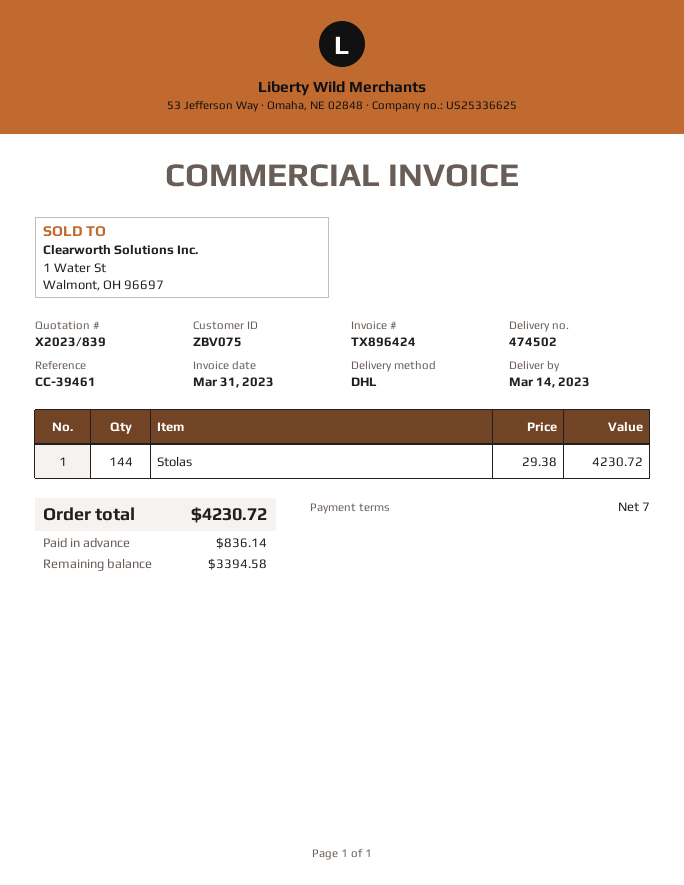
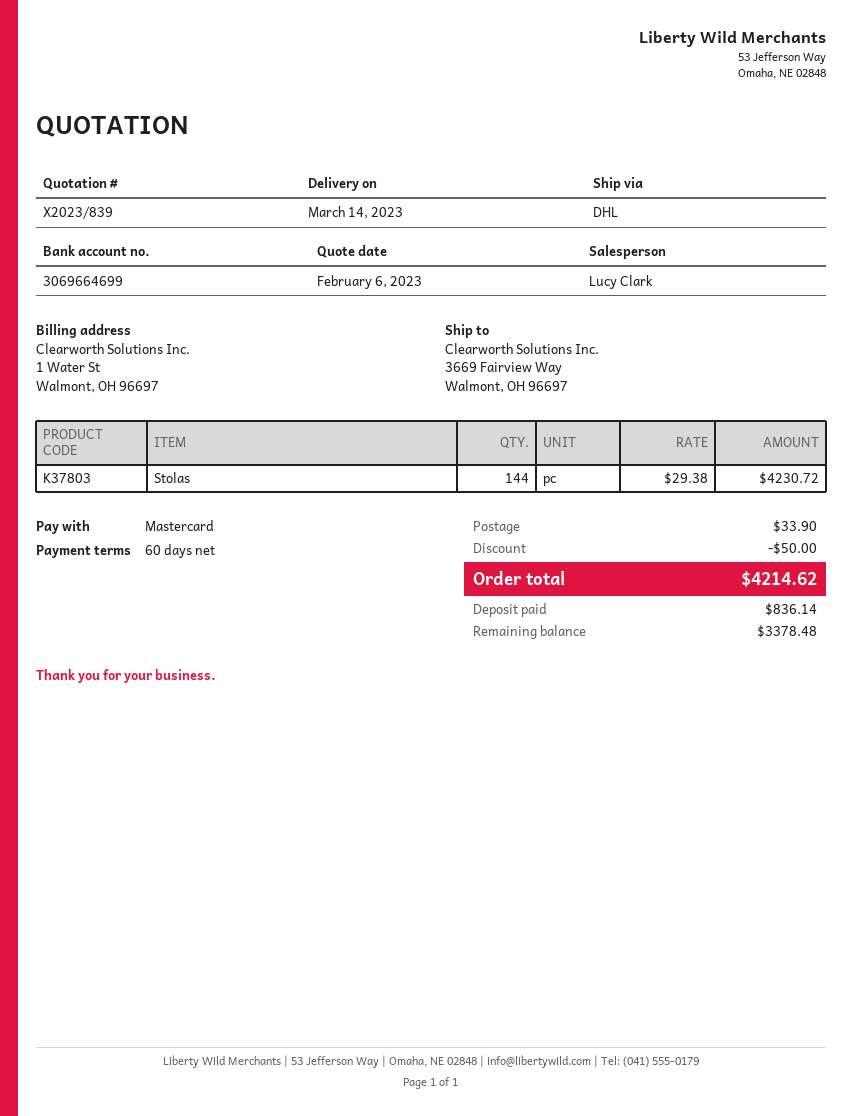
payment terms: 7 days -> 60 days
discount: none -> 50.00
shipping: none -> 33.90
total: 4230.72 -> 4214.62
balance: 3394.58 -> 3378.48

